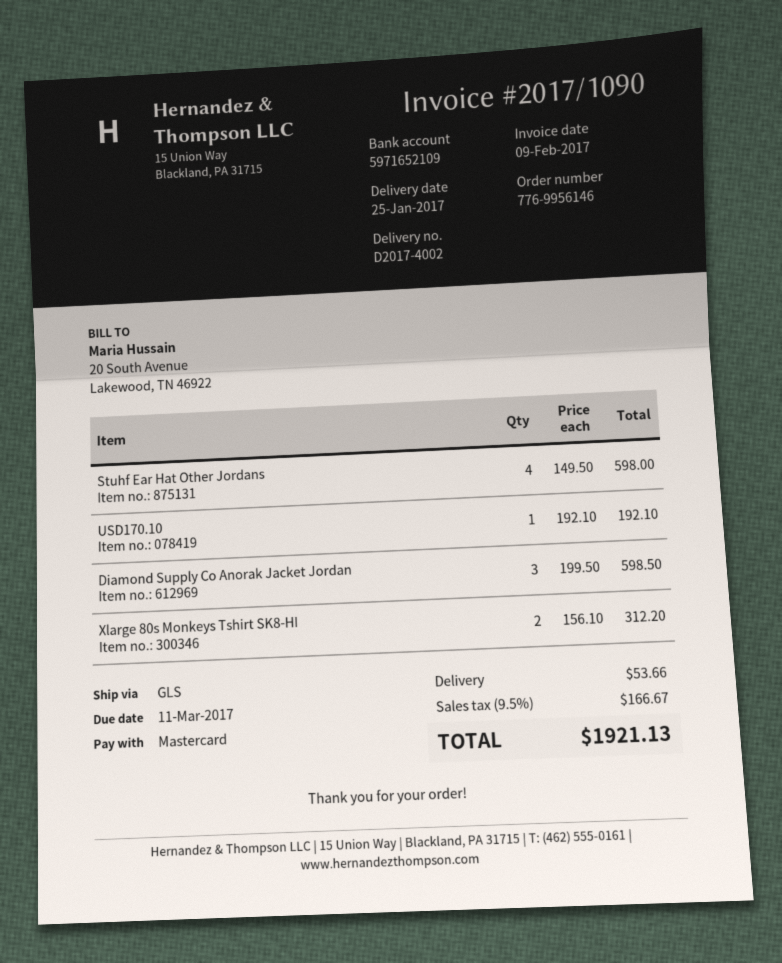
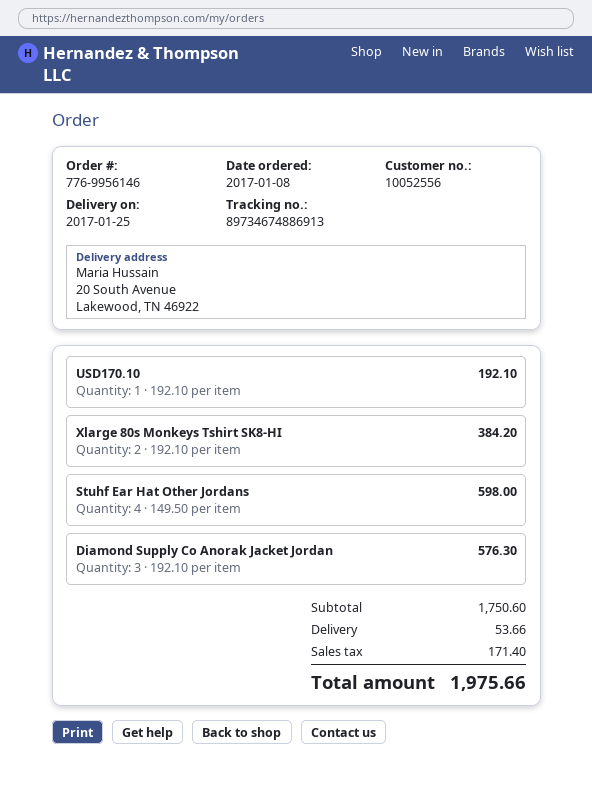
Diamond Supply Co Anorak Jacket Jordan: 3 x 199.50 = 598.50 -> 3 x 192.10 = 576.30
Xlarge 80s Monkeys Tshirt SK8-HI: 2 x 156.10 = 312.20 -> 2 x 192.10 = 384.20
tax: 166.67 -> 171.40
total: 1921.13 -> 1975.66

